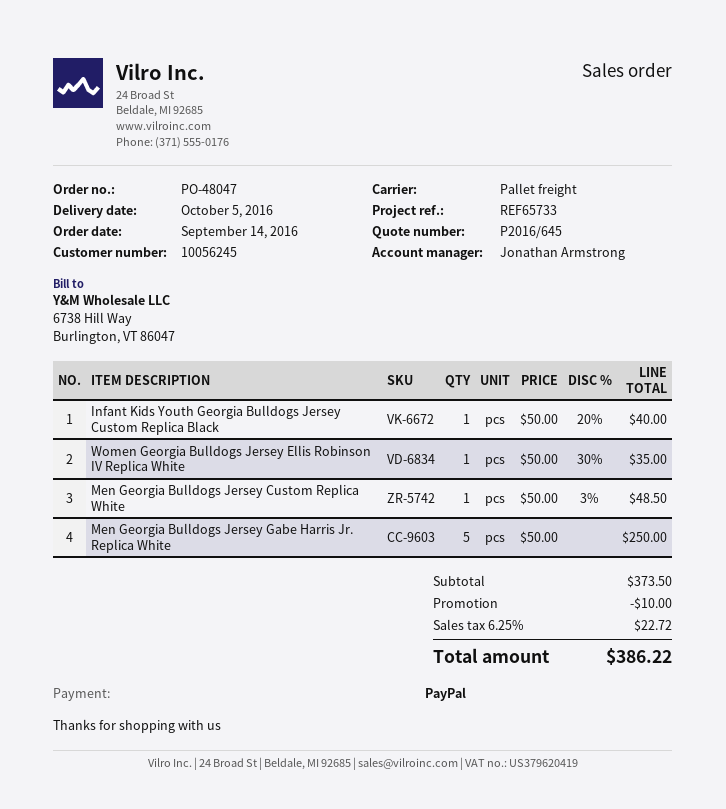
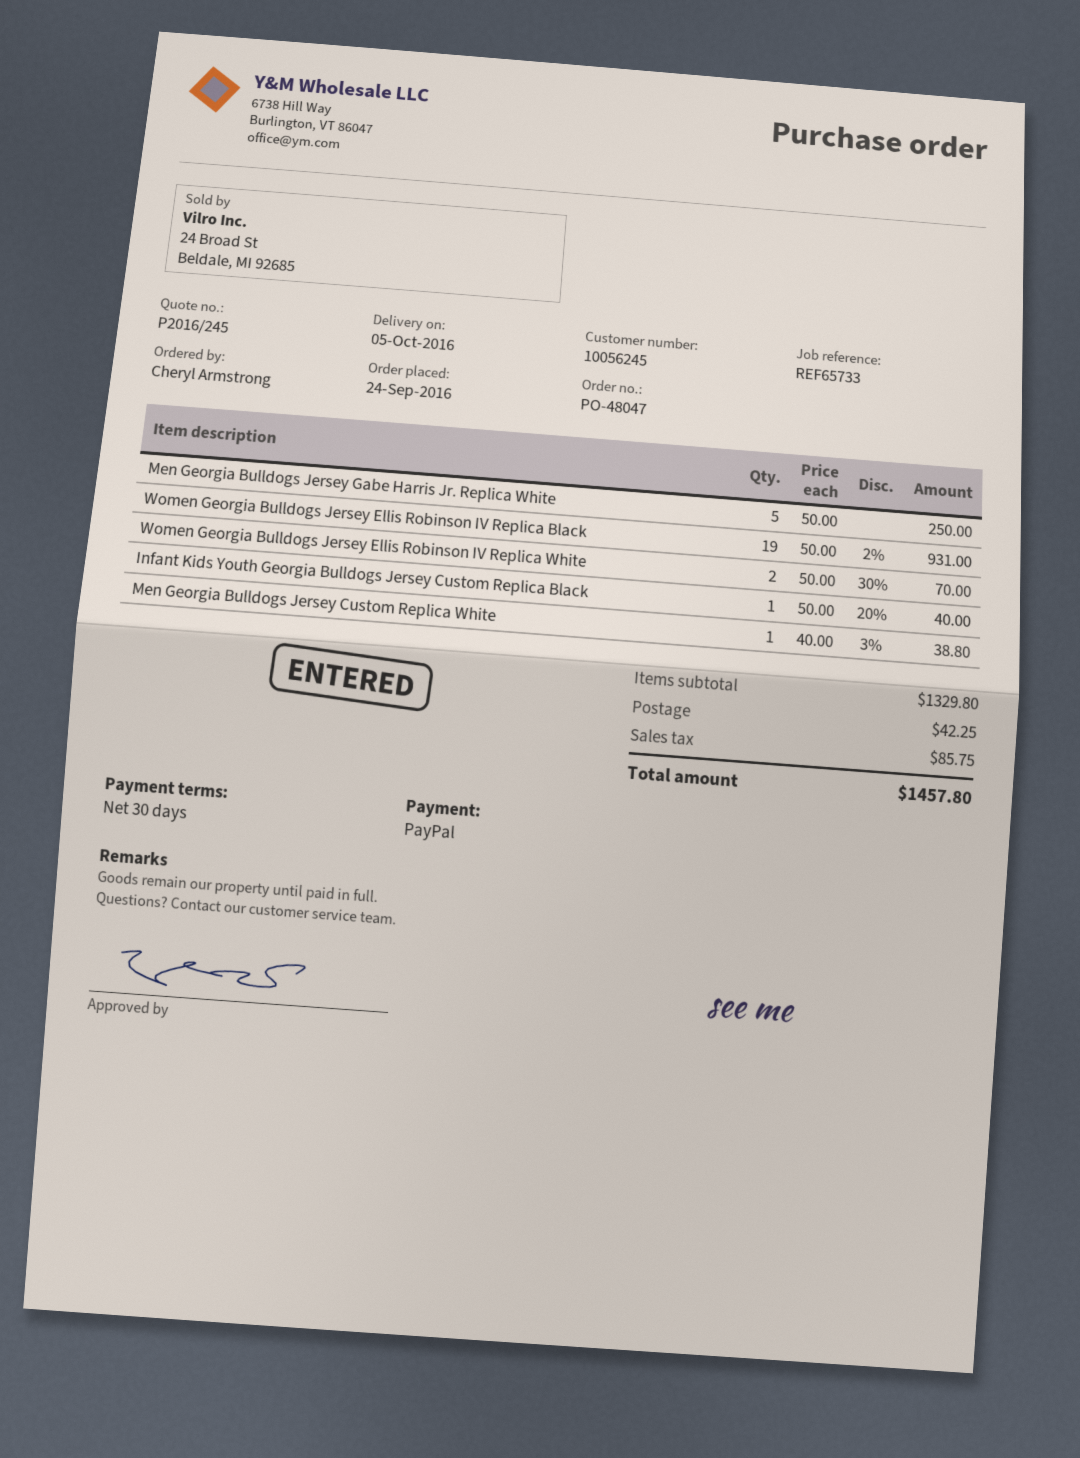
quote number: P2016/645 -> P2016/245
order date: 2016-09-14 -> 2016-09-24
Women Georgia Bulldogs Jersey Ellis Robinson IV Replica White: 1 x 50.00 - 30% = 35.00 -> 2 x 50.00 - 30% = 70.00
Men Georgia Bulldogs Jersey Custom Replica White: 1 x 50.00 - 3% = 48.50 -> 1 x 40.00 - 3% = 38.80
Women Georgia Bulldogs Jersey Ellis Robinson IV Replica Black: none -> 19 x 50.00 - 2% = 931.00
subtotal: 373.50 -> 1329.80
discount: 10.00 -> none
shipping: none -> 42.25
tax: 22.72 -> 85.75
total: 386.22 -> 1457.80

